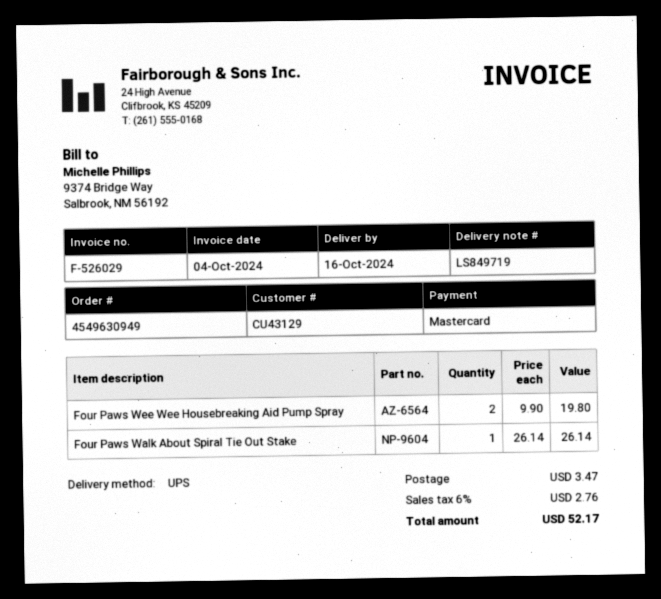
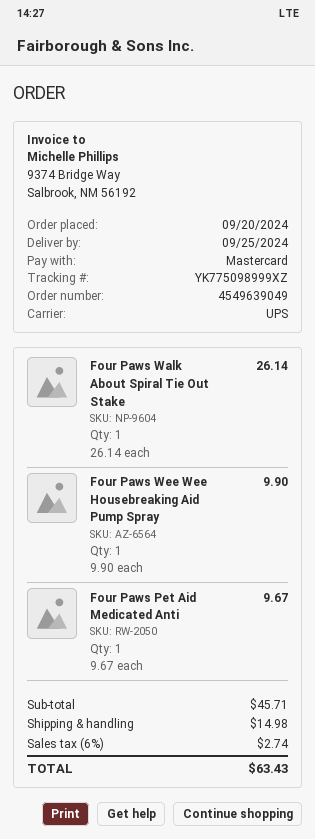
order number: 4549630949 -> 4549639049
delivery date: 2024-10-16 -> 2024-09-25
Four Paws Wee Wee Housebreaking Aid Pump Spray: 2 x 9.90 = 19.80 -> 1 x 9.90 = 9.90
Four Paws Pet Aid Medicated Anti: none -> 1 x 9.67 = 9.67
shipping: 3.47 -> 14.98
tax: 6% = 2.76 -> 6% = 2.74
total: 52.17 -> 63.43

